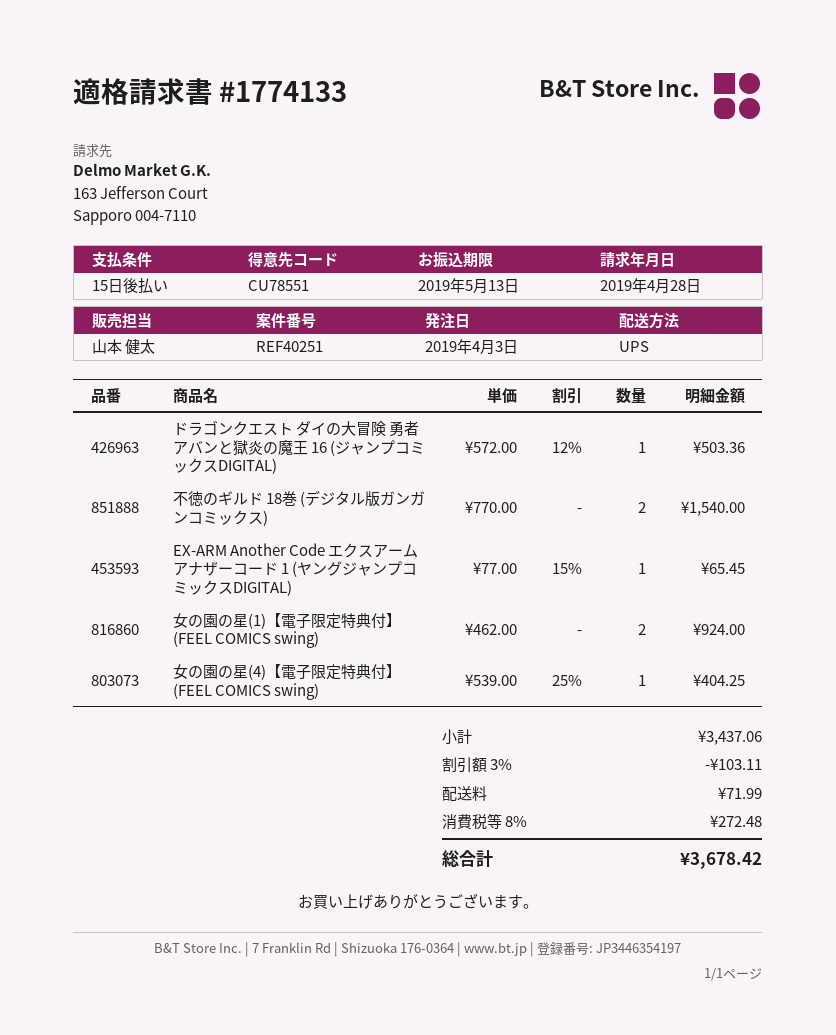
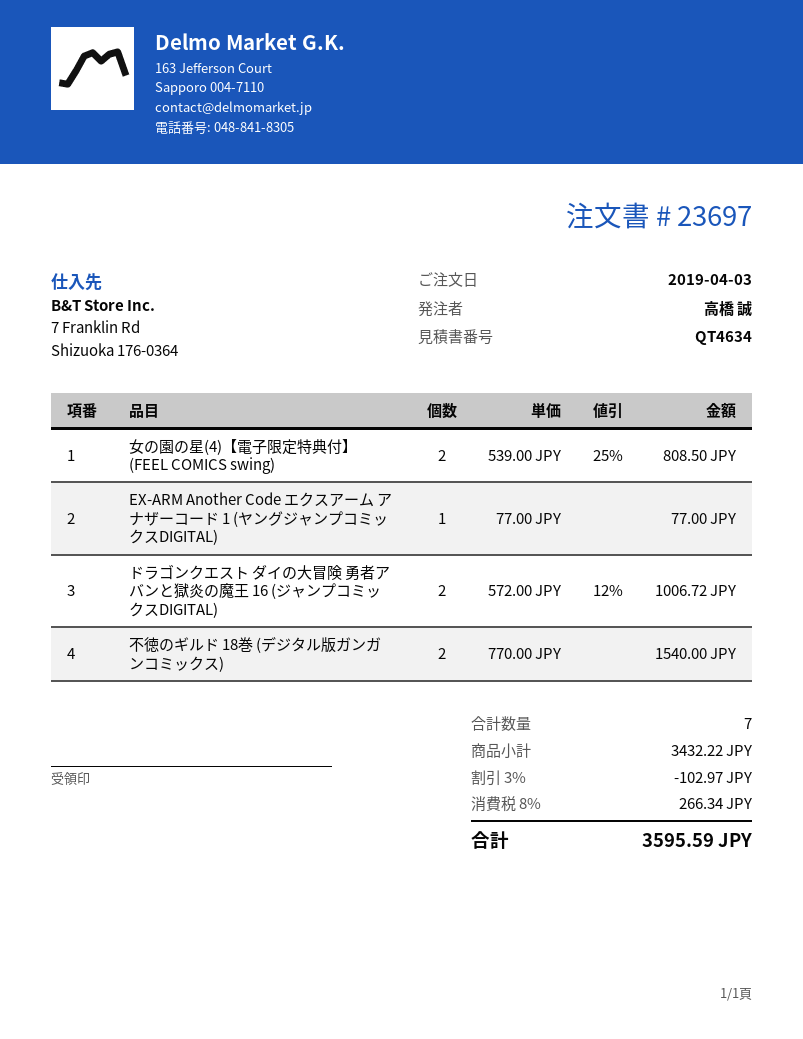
ドラゴンクエスト ダイの大冒険 勇者アバンと獄炎の魔王 16 (ジャンプコミックスDIGITAL): 1 x 572.00 - 12% = 503.36 -> 2 x 572.00 - 12% = 1006.72
EX-ARM Another Code エクスアーム アナザーコード 1 (ヤングジャンプコミックスDIGITAL): 1 x 77.00 - 15% = 65.45 -> 1 x 77.00 = 77.00
女の園の星(1)【電子限定特典付】 (FEEL COMICS swing): 2 x 462.00 = 924.00 -> none
女の園の星(4)【電子限定特典付】 (FEEL COMICS swing): 1 x 539.00 - 25% = 404.25 -> 2 x 539.00 - 25% = 808.50
subtotal: 3437.06 -> 3432.22
discount: 3% = 103.11 -> 3% = 102.97
shipping: 71.99 -> none
tax: 8% = 272.48 -> 8% = 266.34
total: 3678.42 -> 3595.59

